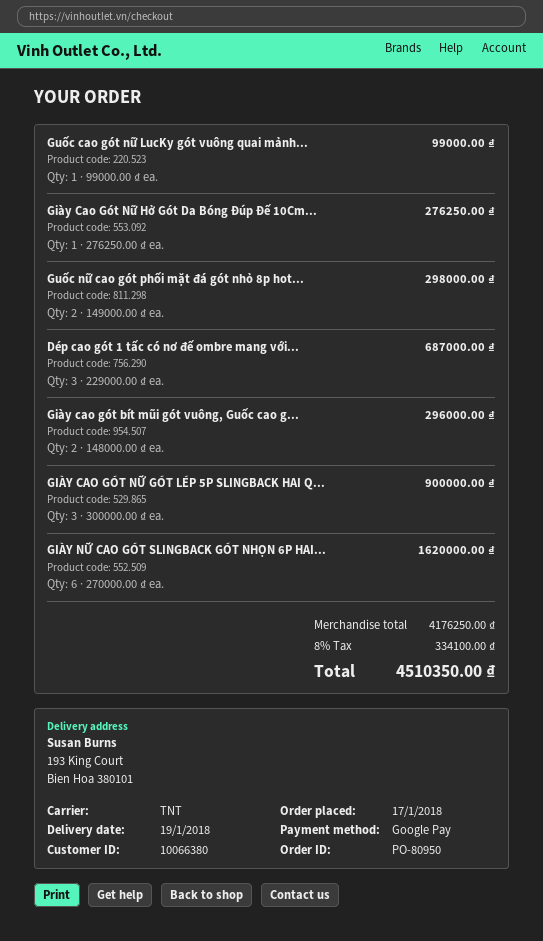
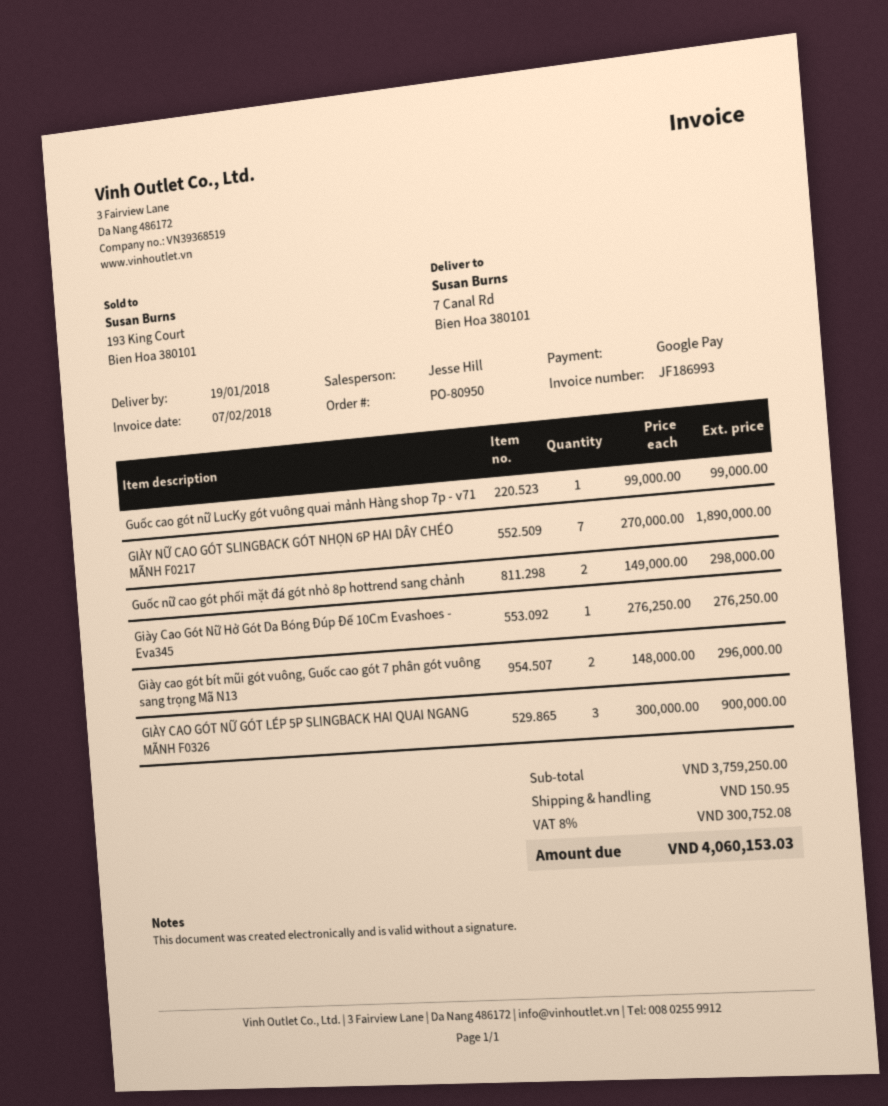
ship to: 193 King Court, Bien Hoa 380101 -> 7 Canal Rd, Bien Hoa 380101
Dép cao gót 1 tấc có nơ đế ombre mang với...: 3 x 229000.00 = 687000.00 -> none
GIÀY NỮ CAO GÓT SLINGBACK GÓT NHỌN 6P HAI...: 6 x 270000.00 = 1620000.00 -> 7 x 270000.00 = 1890000.00
subtotal: 4176250.00 -> 3759250.00
shipping: none -> 150.95
tax: 8% = 334100.00 -> 8% = 300752.08
total: 4510350.00 -> 4060153.03

